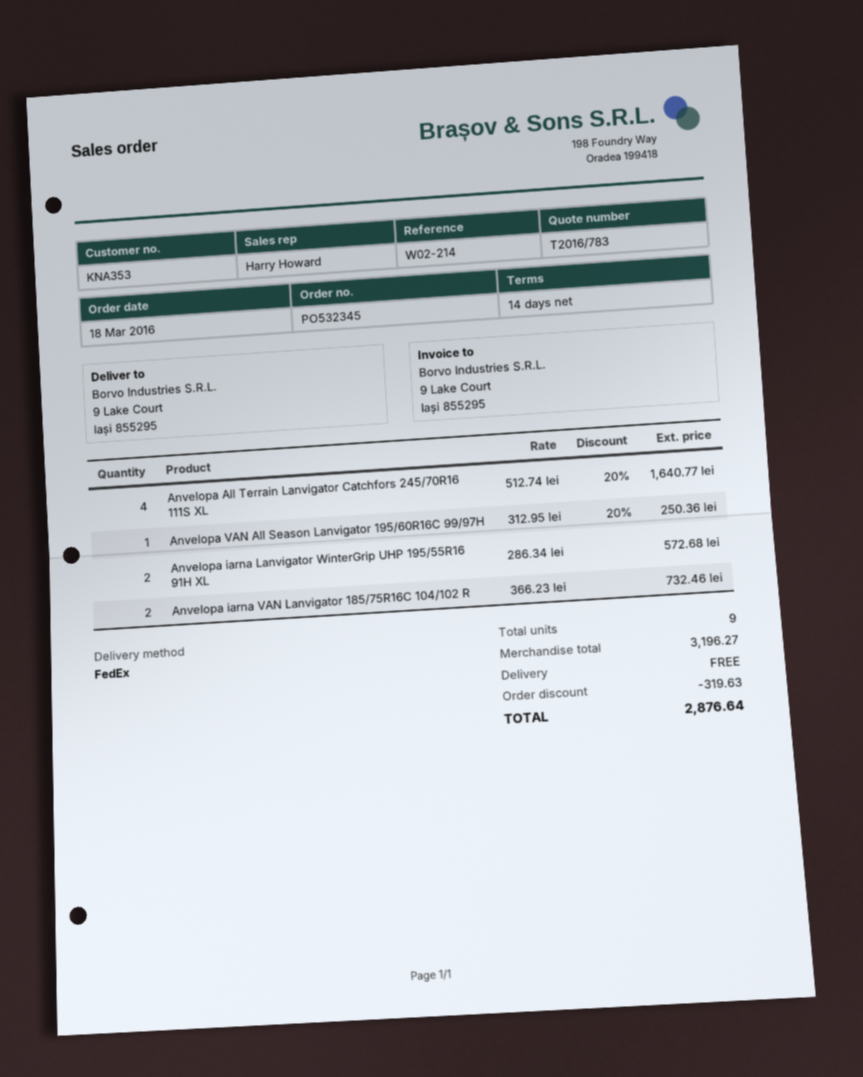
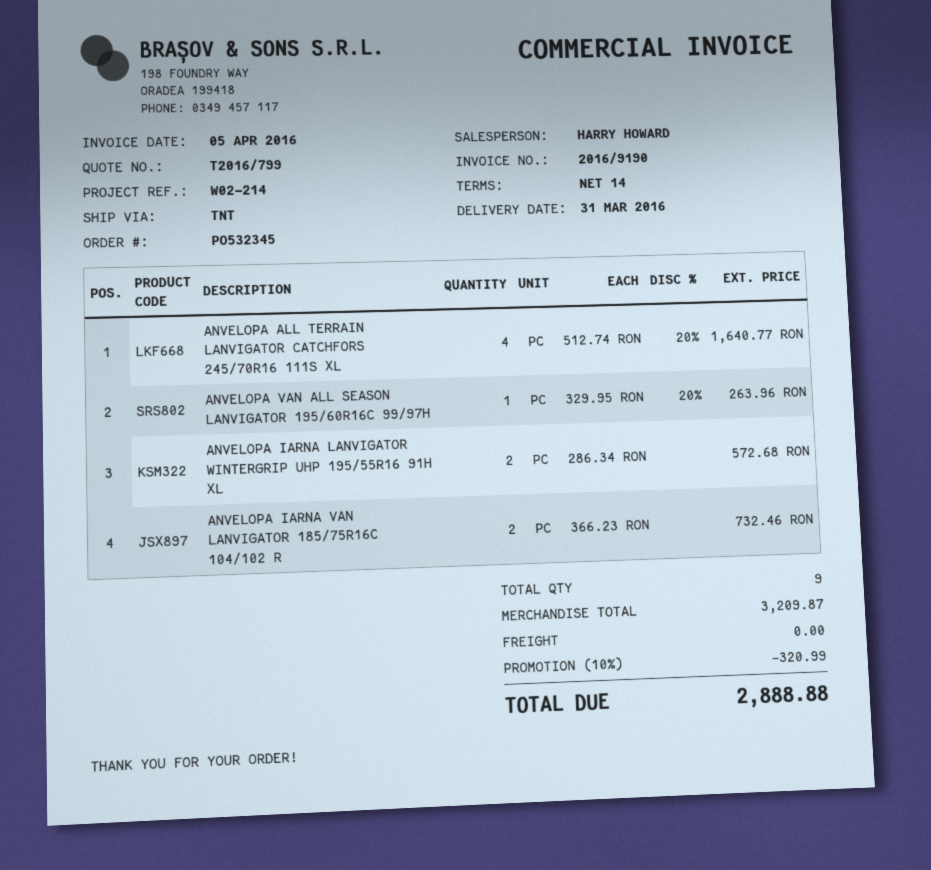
quote number: T2016/783 -> T2016/799
shipping method: FedEx -> TNT
Anvelopa VAN All Season Lanvigator 195/60R16C 99/97H: 1 x 312.95 - 20% = 250.36 -> 1 x 329.95 - 20% = 263.96
subtotal: 3196.27 -> 3209.87
discount: 319.63 -> 320.99
total: 2876.64 -> 2888.88

